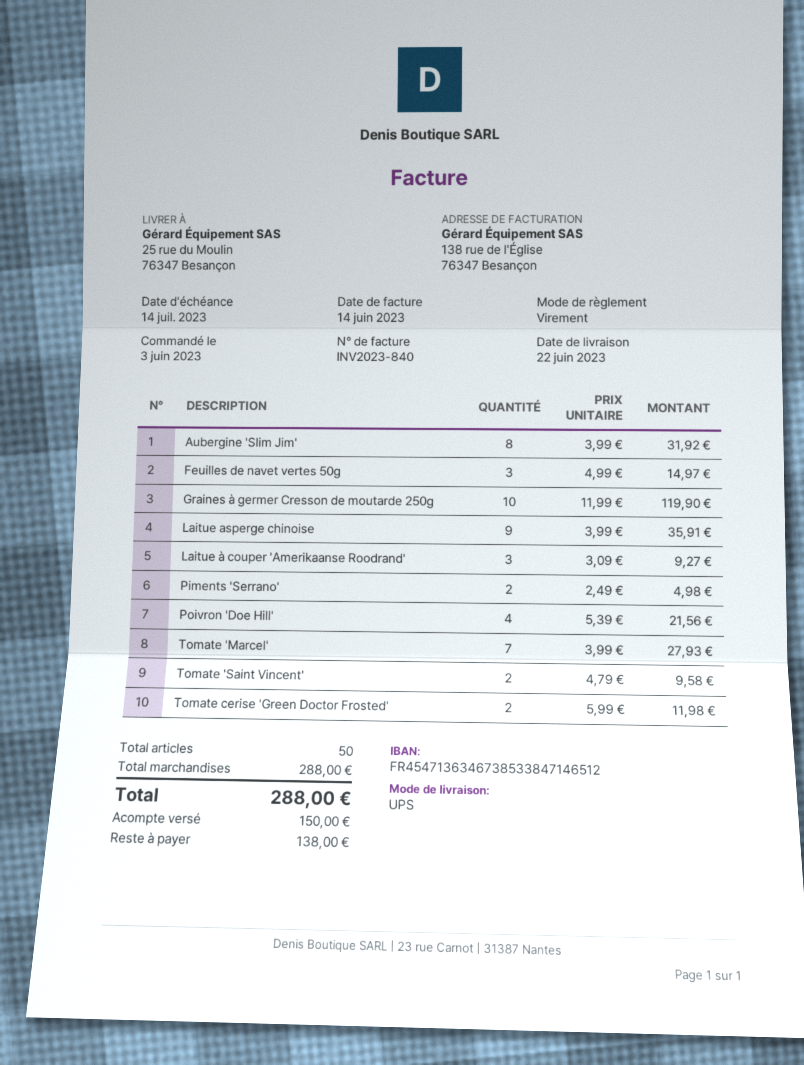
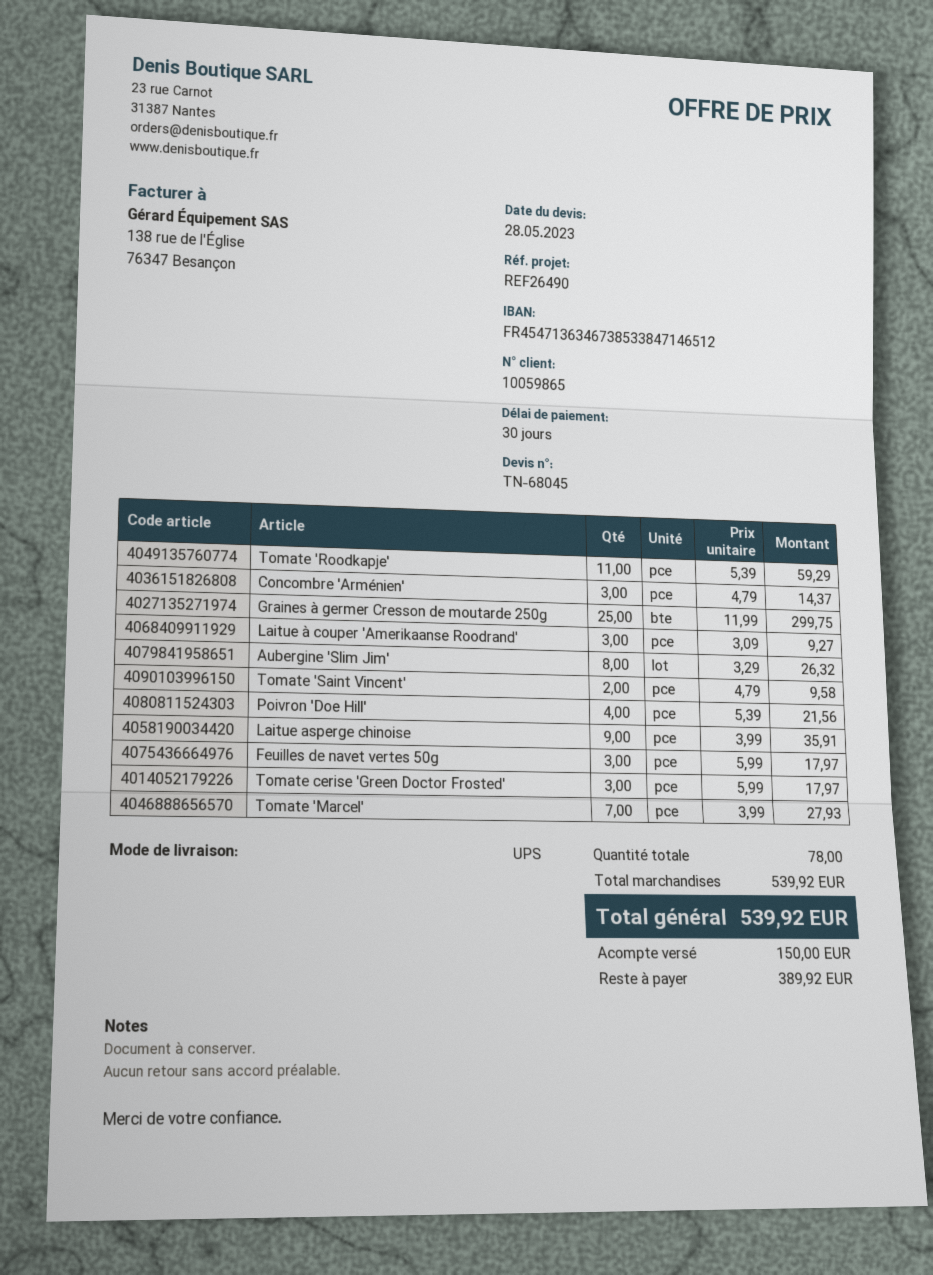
Aubergine 'Slim Jim': 8 x 3.99 = 31.92 -> 8 x 3.29 = 26.32
Feuilles de navet vertes 50g: 3 x 4.99 = 14.97 -> 3 x 5.99 = 17.97
Graines à germer Cresson de moutarde 250g: 10 x 11.99 = 119.90 -> 25 x 11.99 = 299.75
Piments 'Serrano': 2 x 2.49 = 4.98 -> none
Tomate cerise 'Green Doctor Frosted': 2 x 5.99 = 11.98 -> 3 x 5.99 = 17.97
Tomate 'Roodkapje': none -> 11 x 5.39 = 59.29
Concombre 'Arménien': none -> 3 x 4.79 = 14.37
total quantity: 50 -> 78
subtotal: 288.00 -> 539.92
total: 288.00 -> 539.92
balance: 138.00 -> 389.92

